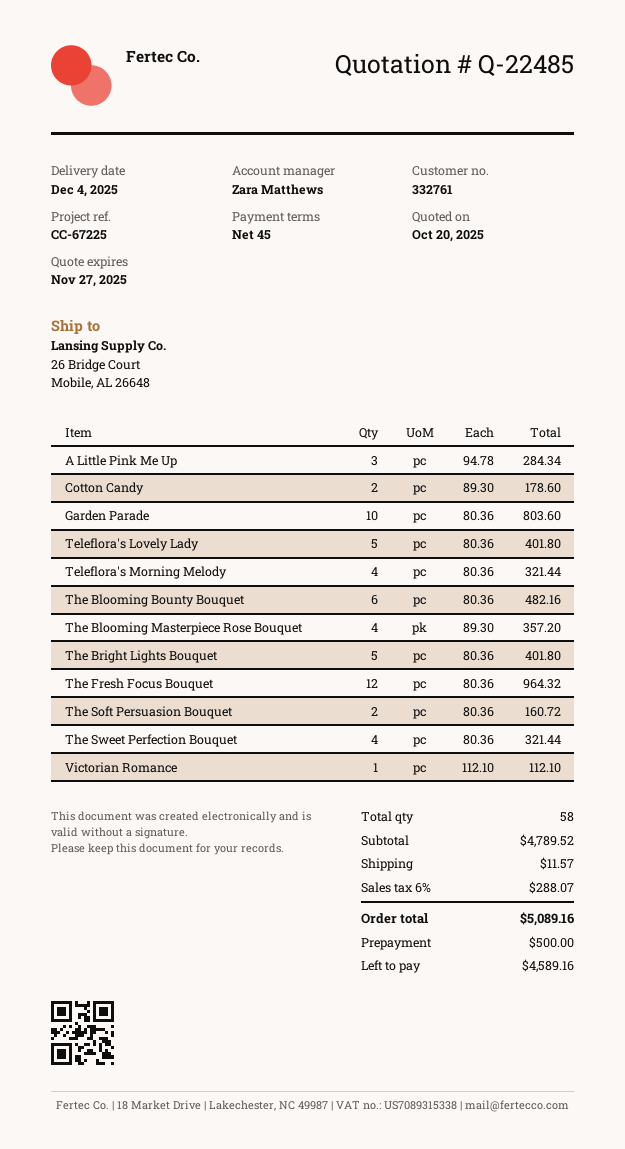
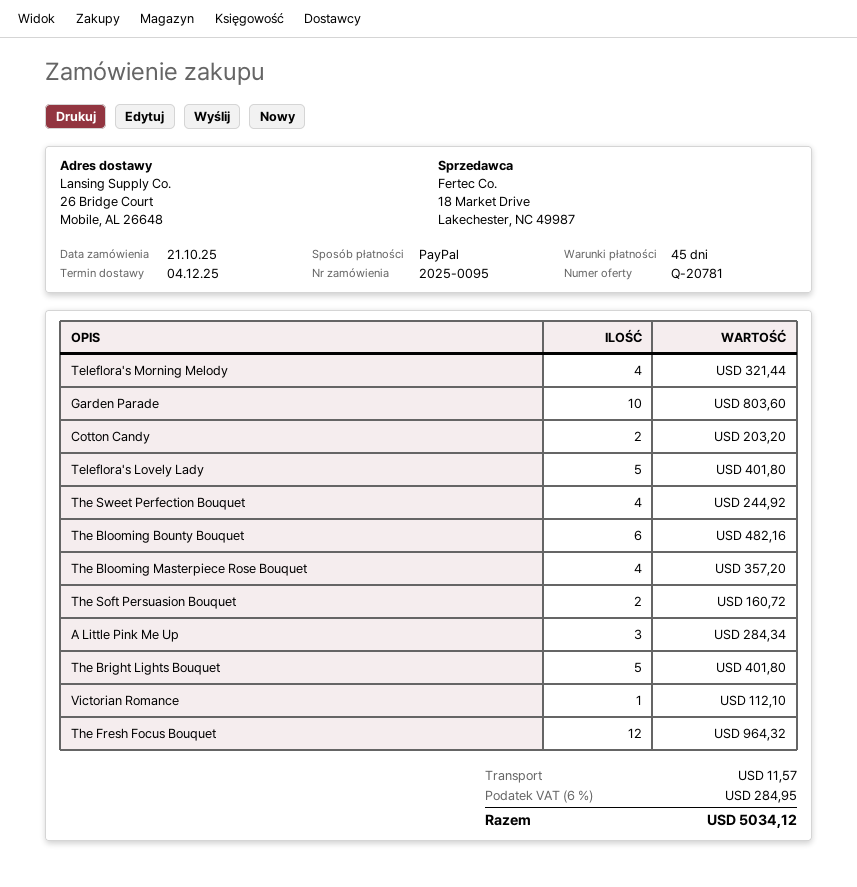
quote number: Q-22485 -> Q-20781
Cotton Candy: 2 for 178.60 -> 2 for 203.20
The Sweet Perfection Bouquet: 4 for 321.44 -> 4 for 244.92
tax: 6% = 288.07 -> 6% = 284.95
total: 5089.16 -> 5034.12

